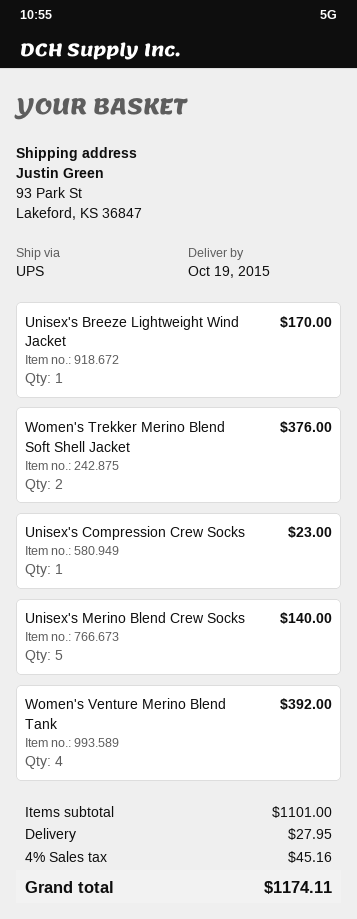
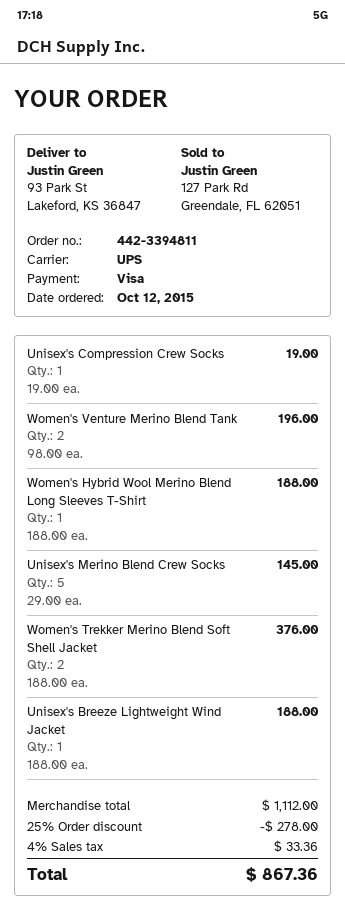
Unisex's Breeze Lightweight Wind Jacket: 1 for 170.00 -> 1 for 188.00
Unisex's Compression Crew Socks: 1 for 23.00 -> 1 for 19.00
Unisex's Merino Blend Crew Socks: 5 for 140.00 -> 5 for 145.00
Women's Venture Merino Blend Tank: 4 for 392.00 -> 2 for 196.00
Women's Hybrid Wool Merino Blend Long Sleeves T-Shirt: none -> 1 for 188.00
subtotal: 1101.00 -> 1112.00
discount: none -> 25% = 278.00
shipping: 27.95 -> none
tax: 4% = 45.16 -> 4% = 33.36
total: 1174.11 -> 867.36

